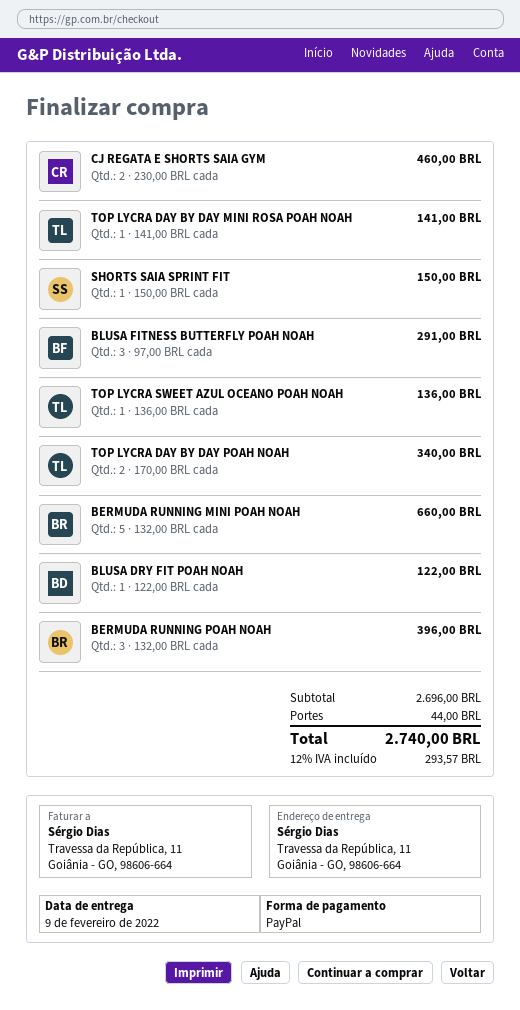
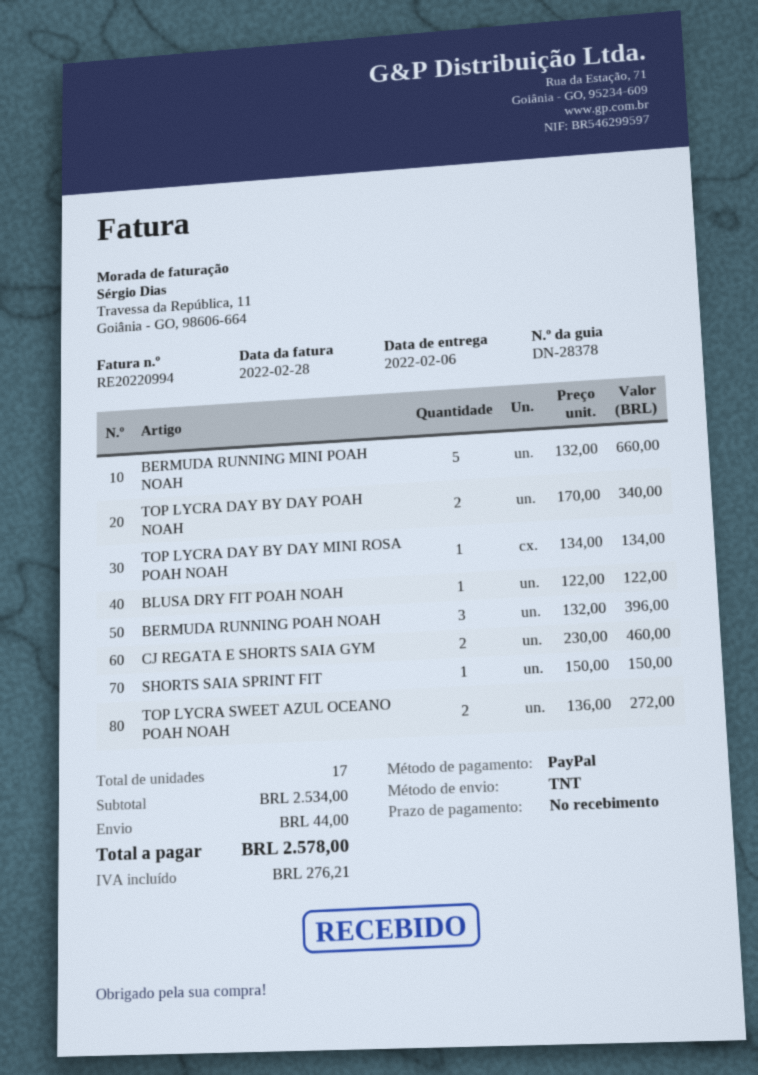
delivery date: 2022-02-09 -> 2022-02-06
TOP LYCRA DAY BY DAY MINI ROSA POAH NOAH: 1 x 141.00 = 141.00 -> 1 x 134.00 = 134.00
BLUSA FITNESS BUTTERFLY POAH NOAH: 3 x 97.00 = 291.00 -> none
TOP LYCRA SWEET AZUL OCEANO POAH NOAH: 1 x 136.00 = 136.00 -> 2 x 136.00 = 272.00
subtotal: 2696.00 -> 2534.00
tax: 293.57 -> 276.21
total: 2740.00 -> 2578.00

